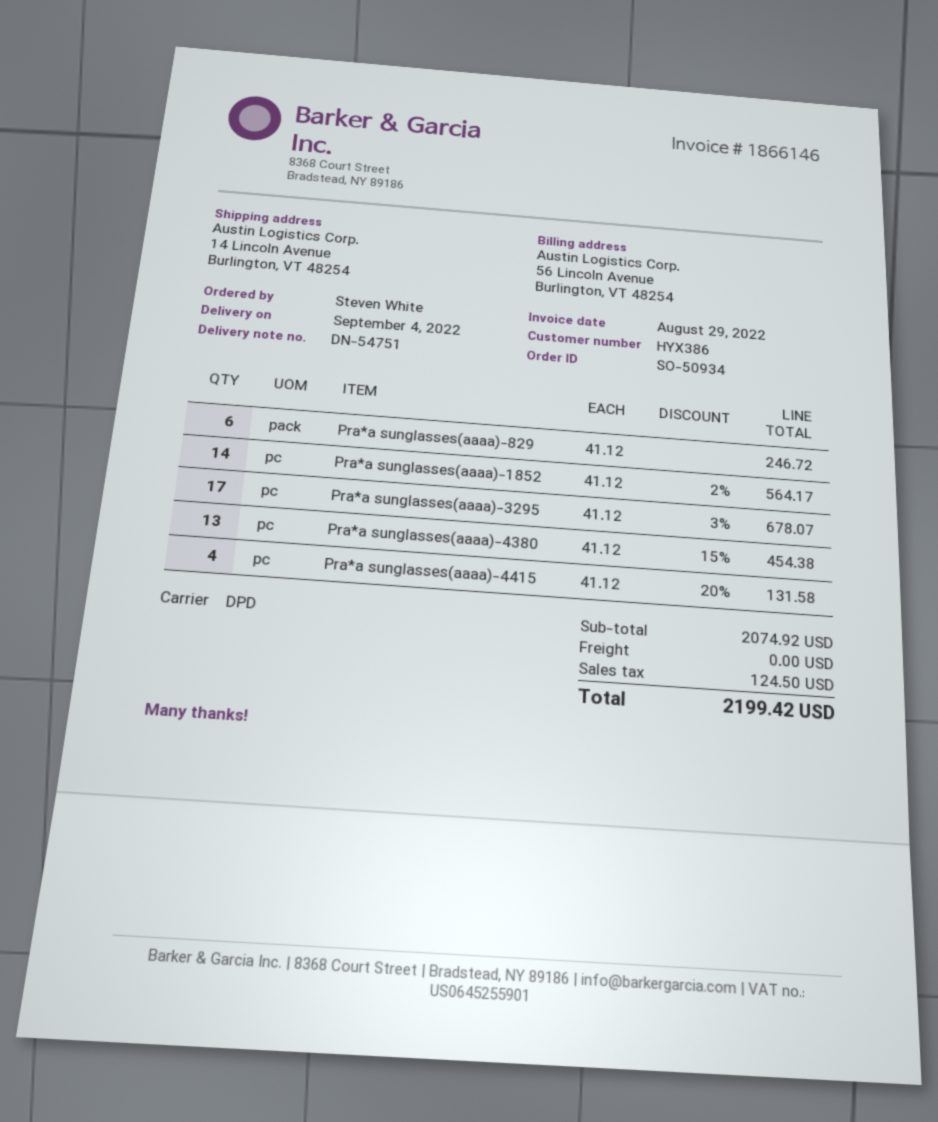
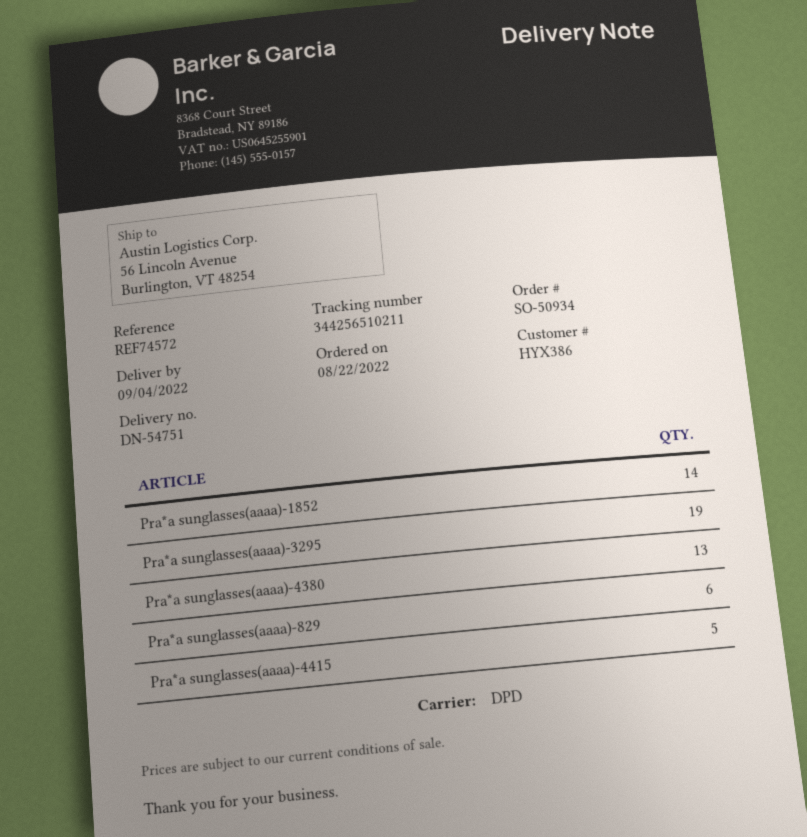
ship to: 14 Lincoln Avenue, Burlington, VT 48254 -> 56 Lincoln Avenue, Burlington, VT 48254
Pra*a sunglasses(aaaa)-3295: 17 -> 19
Pra*a sunglasses(aaaa)-4415: 4 -> 5

